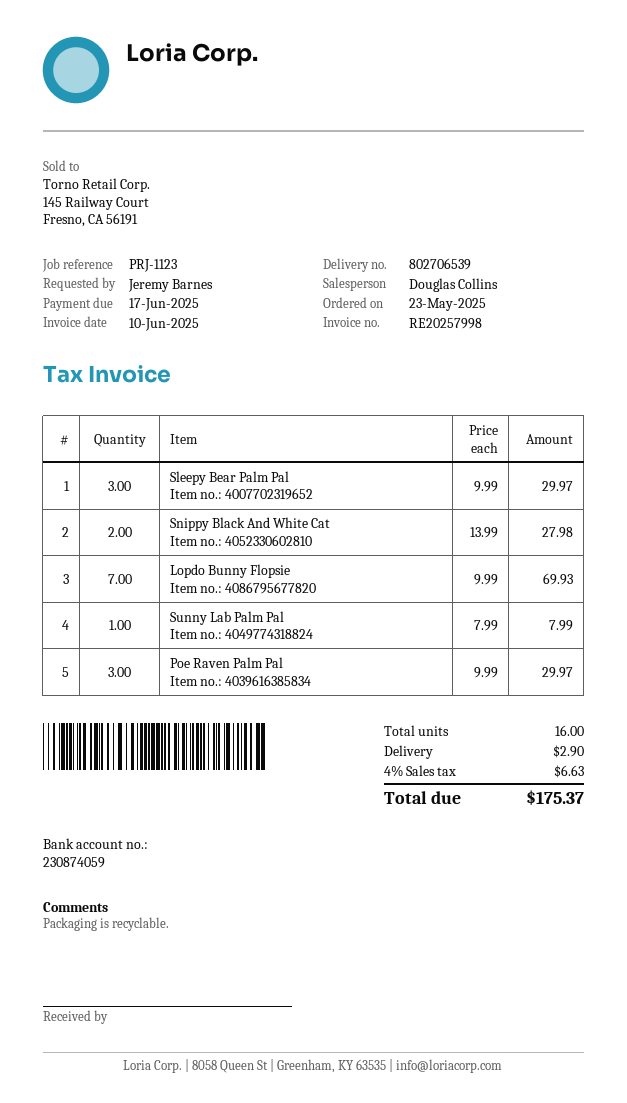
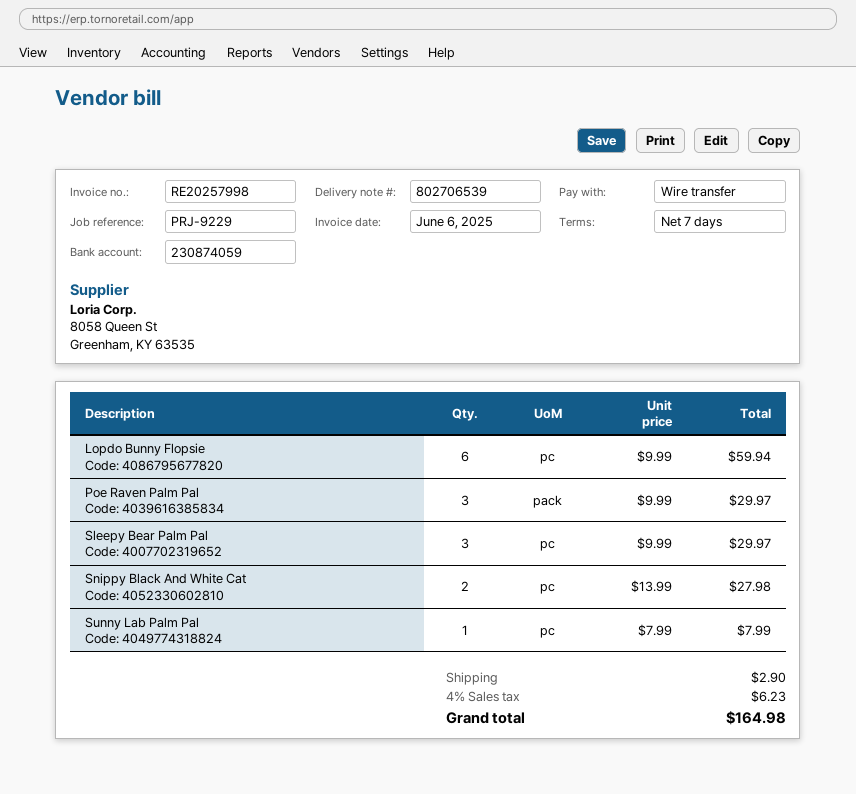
invoice date: 2025-06-10 -> 2025-06-06
reference: PRJ-1123 -> PRJ-9229
Lopdo Bunny Flopsie: 7 x 9.99 = 69.93 -> 6 x 9.99 = 59.94
tax: 4% = 6.63 -> 4% = 6.23
total: 175.37 -> 164.98

